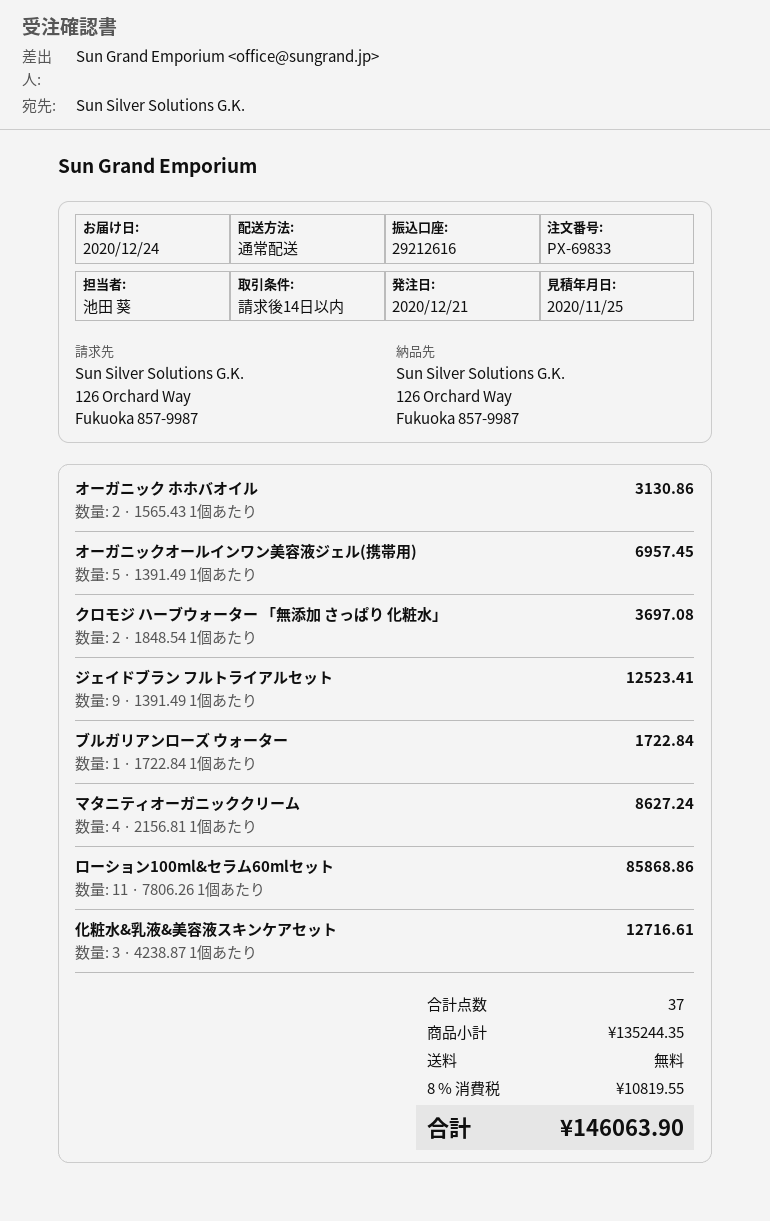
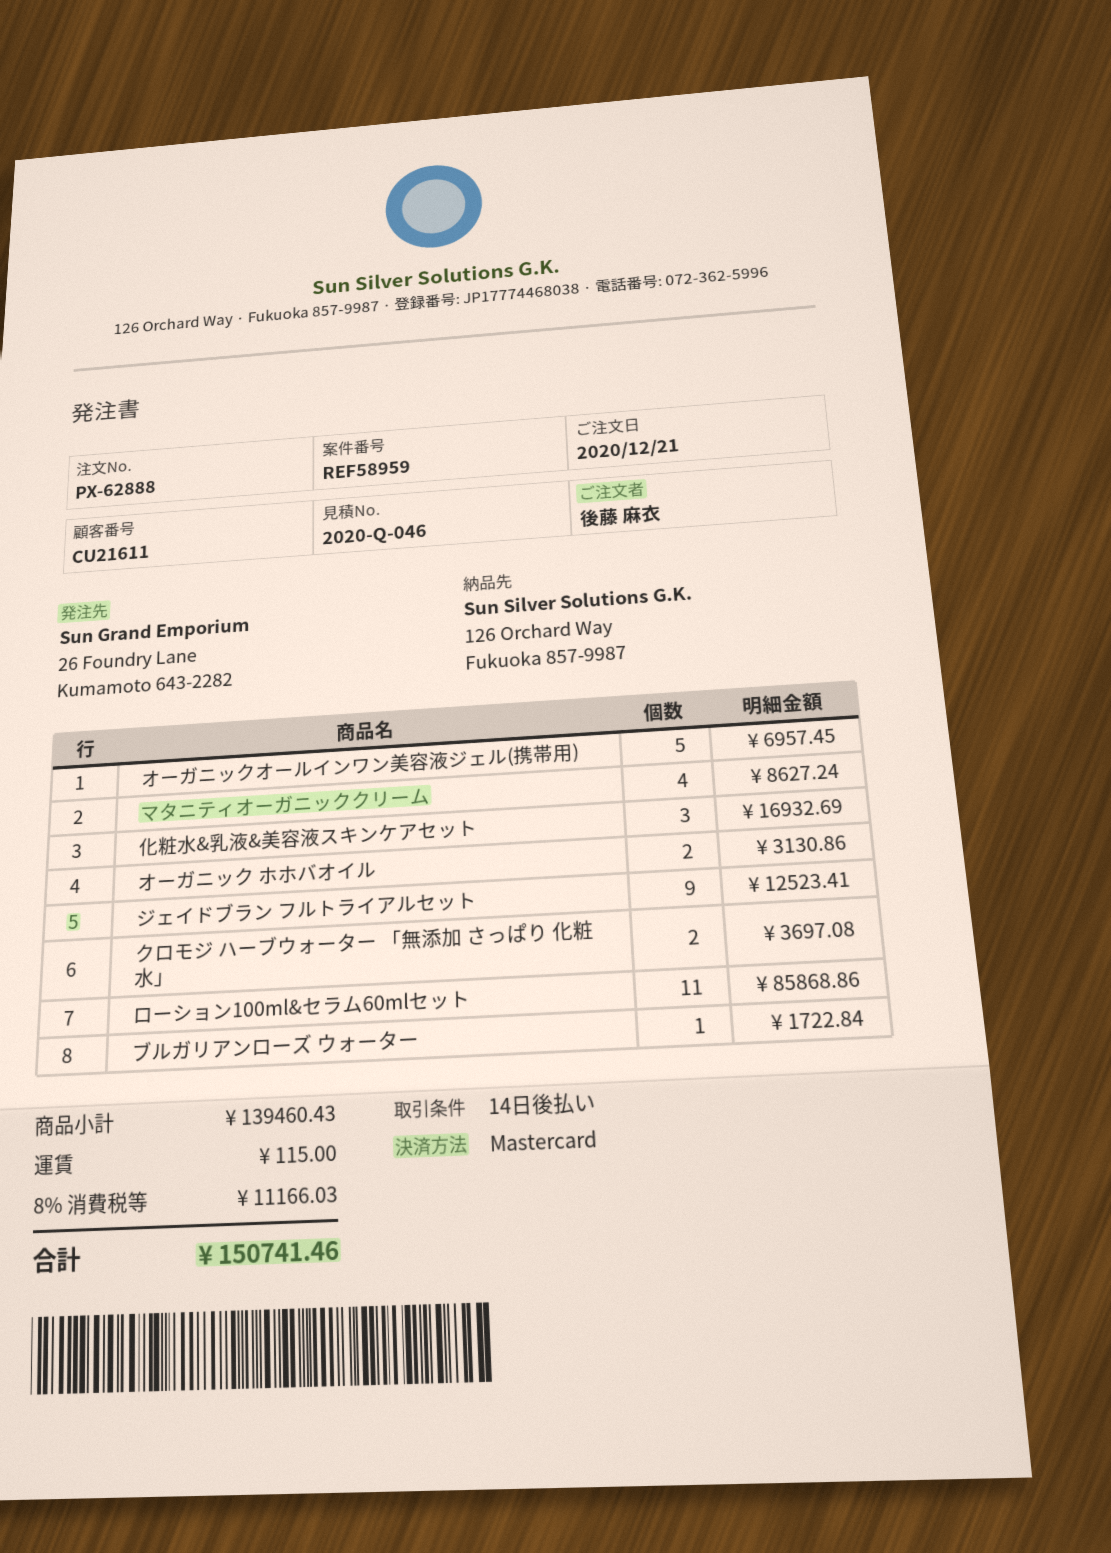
order number: PX-69833 -> PX-62888
化粧水&乳液&美容液スキンケアセット: 3 for 12716.61 -> 3 for 16932.69
subtotal: 135244.35 -> 139460.43
shipping: 0.00 -> 115.00
tax: 8% = 10819.55 -> 8% = 11166.03
total: 146063.90 -> 150741.46

